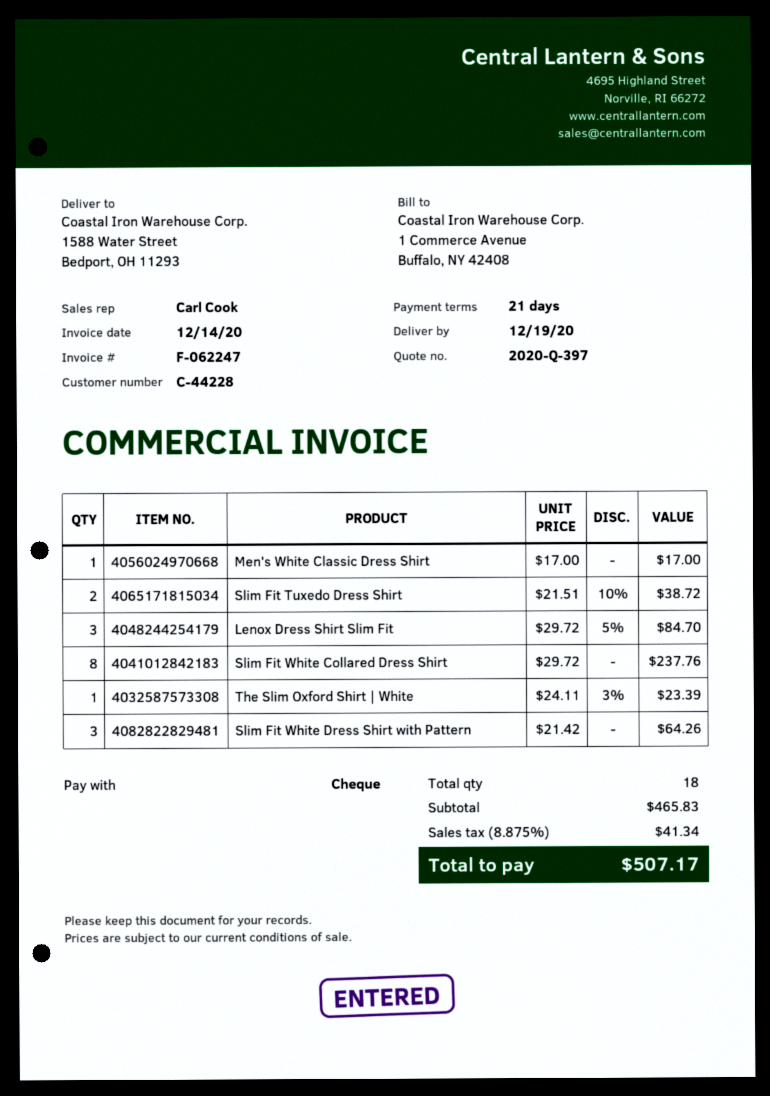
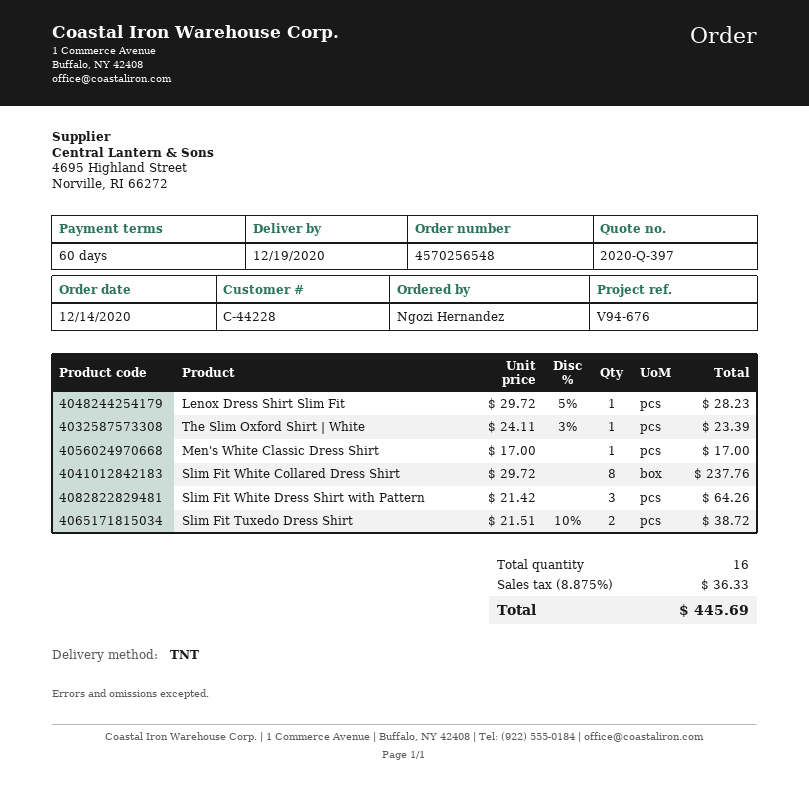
payment terms: 21 days -> 60 days
Lenox Dress Shirt Slim Fit: 3 x 29.72 - 5% = 84.70 -> 1 x 29.72 - 5% = 28.23
total quantity: 18 -> 16
tax: 8.875% = 41.34 -> 8.875% = 36.33
total: 507.17 -> 445.69

